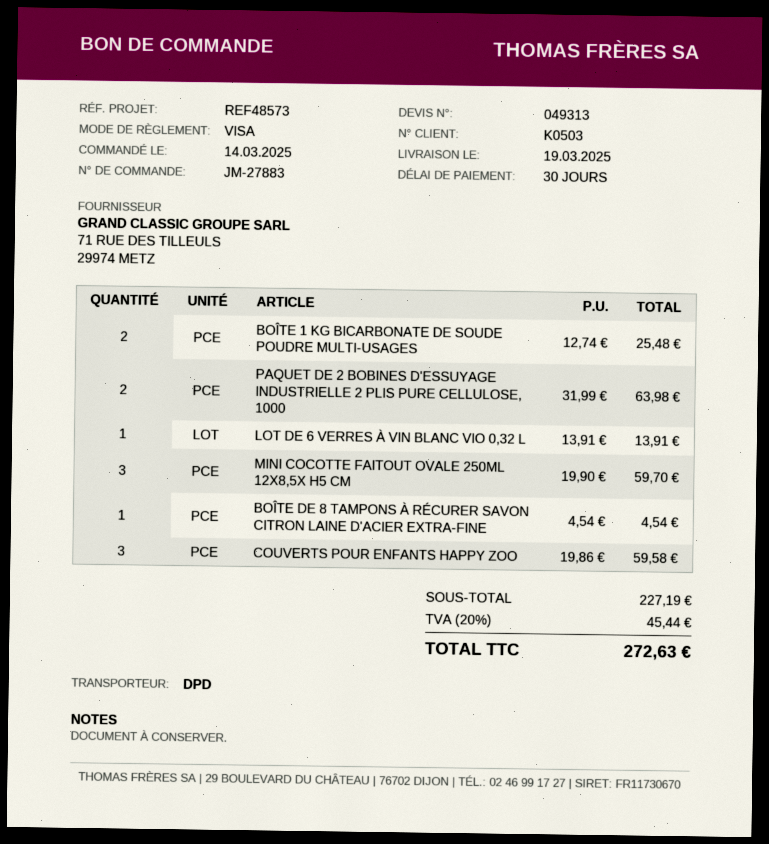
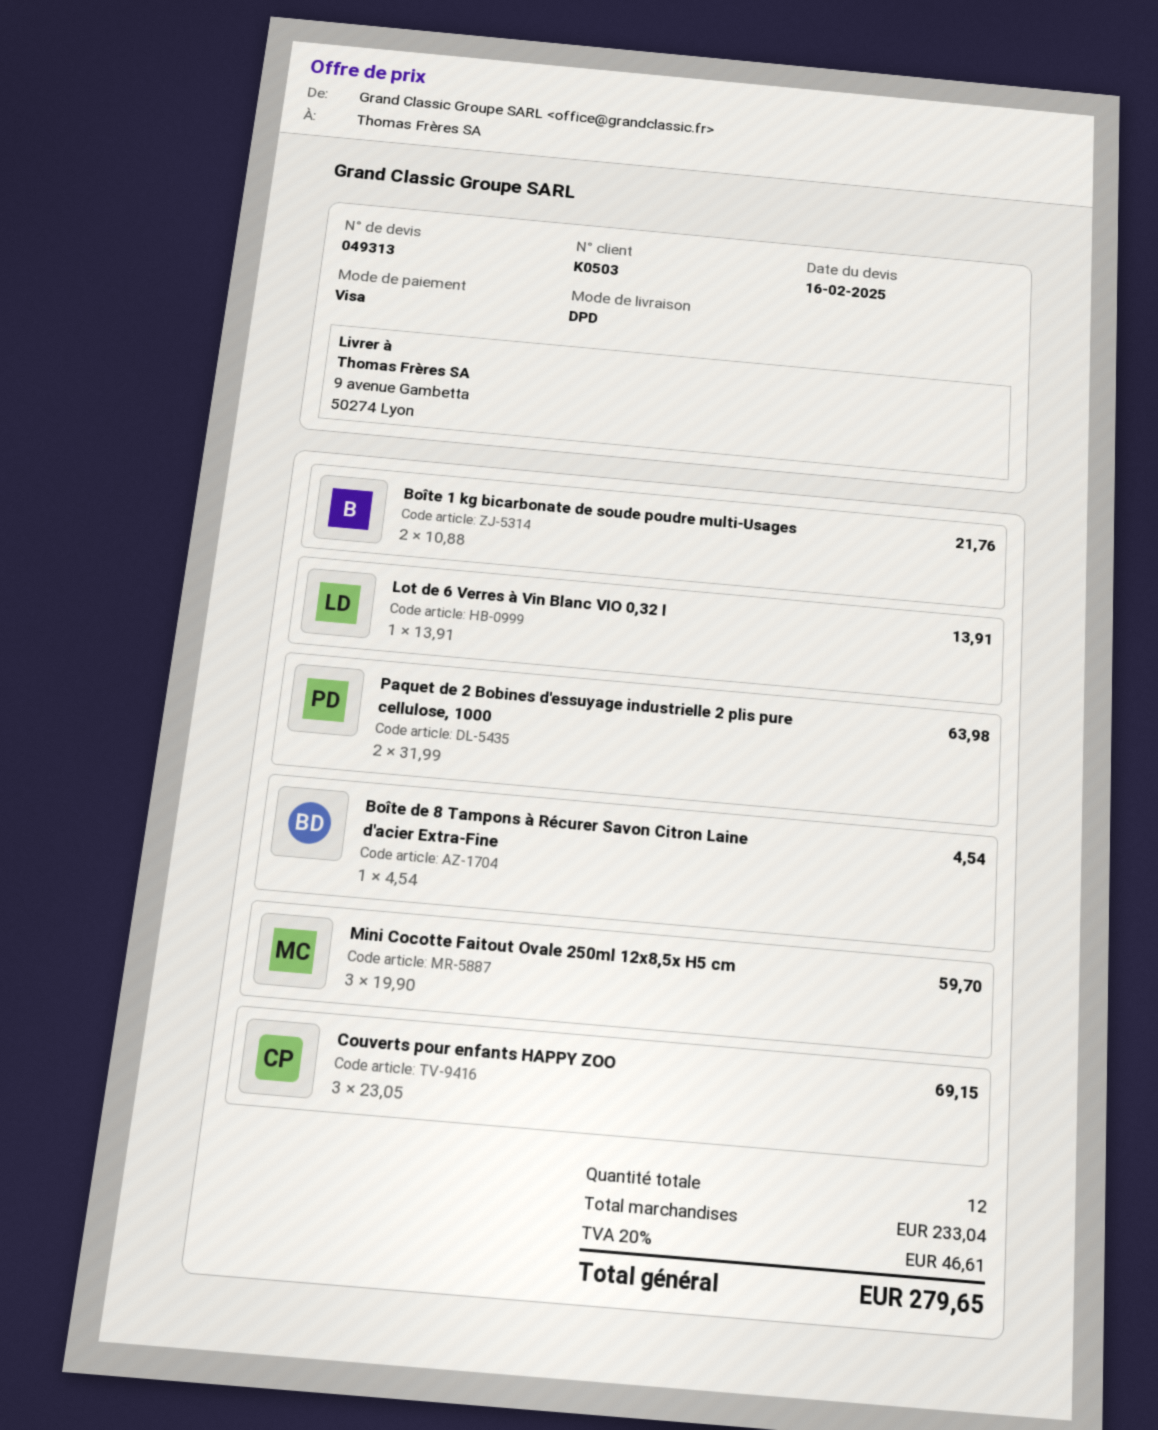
BOÎTE 1 KG BICARBONATE DE SOUDE POUDRE MULTI-USAGES: 2 x 12.74 = 25.48 -> 2 x 10.88 = 21.76
COUVERTS POUR ENFANTS HAPPY ZOO: 3 x 19.86 = 59.58 -> 3 x 23.05 = 69.15
subtotal: 227.19 -> 233.04
tax: 20% = 45.44 -> 20% = 46.61
total: 272.63 -> 279.65

